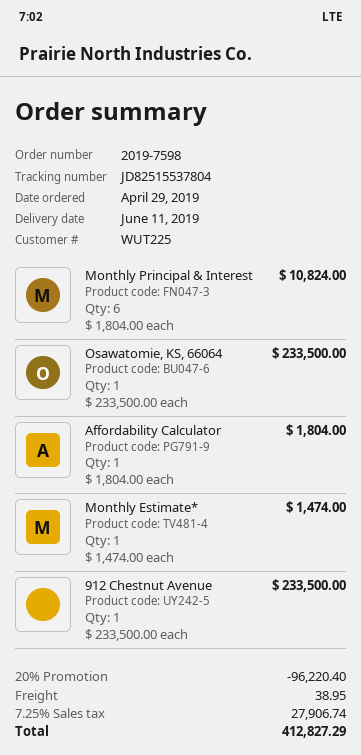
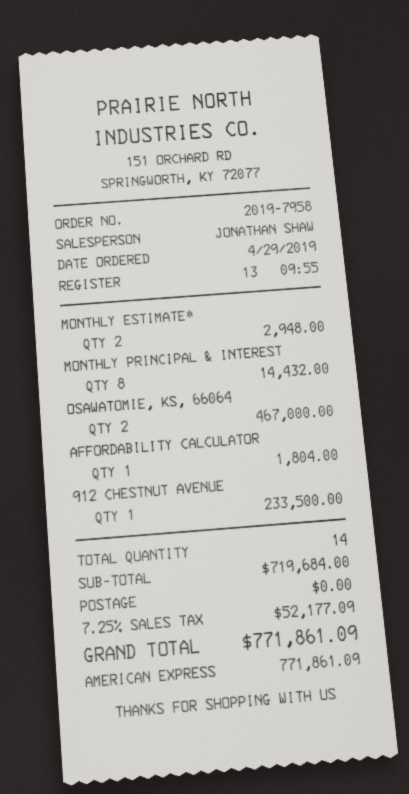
order number: 2019-7598 -> 2019-7958
Monthly Principal & Interest: 6 for 10824.00 -> 8 for 14432.00
Osawatomie, KS, 66064: 1 for 233500.00 -> 2 for 467000.00
Monthly Estimate*: 1 for 1474.00 -> 2 for 2948.00
discount: 20% = 96220.40 -> none
shipping: 38.95 -> 0.00
tax: 7.25% = 27906.74 -> 7.25% = 52177.09
total: 412827.29 -> 771861.09

